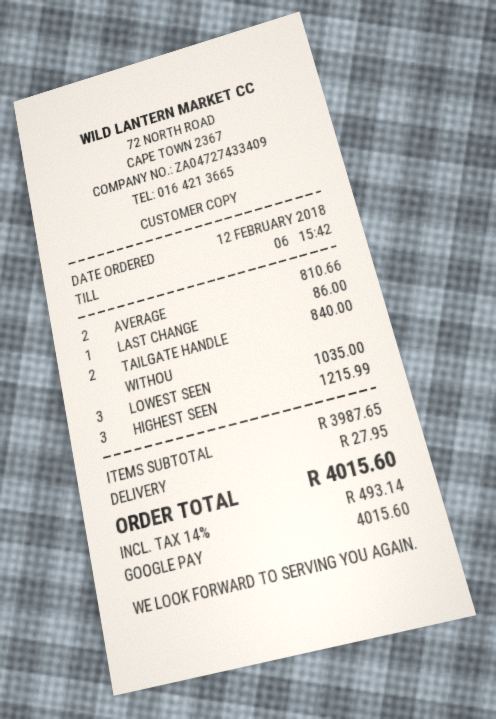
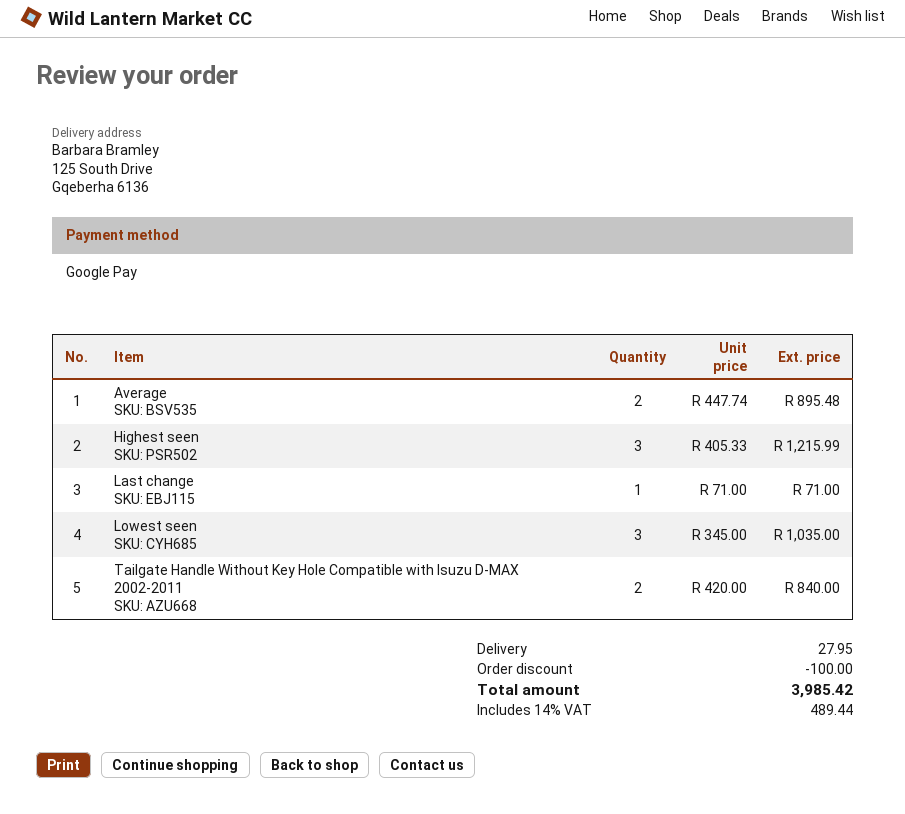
AVERAGE: 2 for 810.66 -> 2 for 895.48
LAST CHANGE: 1 for 86.00 -> 1 for 71.00
discount: none -> 100.00
tax: 14% = 493.14 -> 14% = 489.44
total: 4015.60 -> 3985.42

